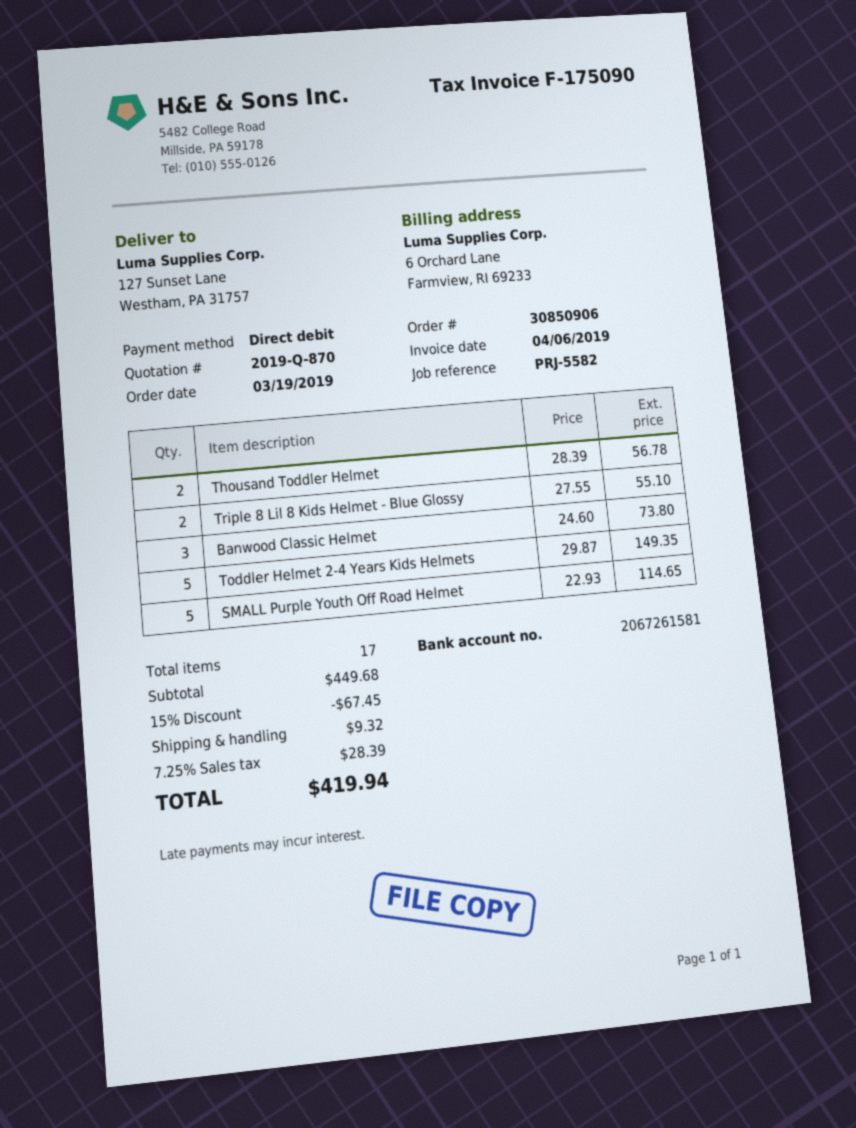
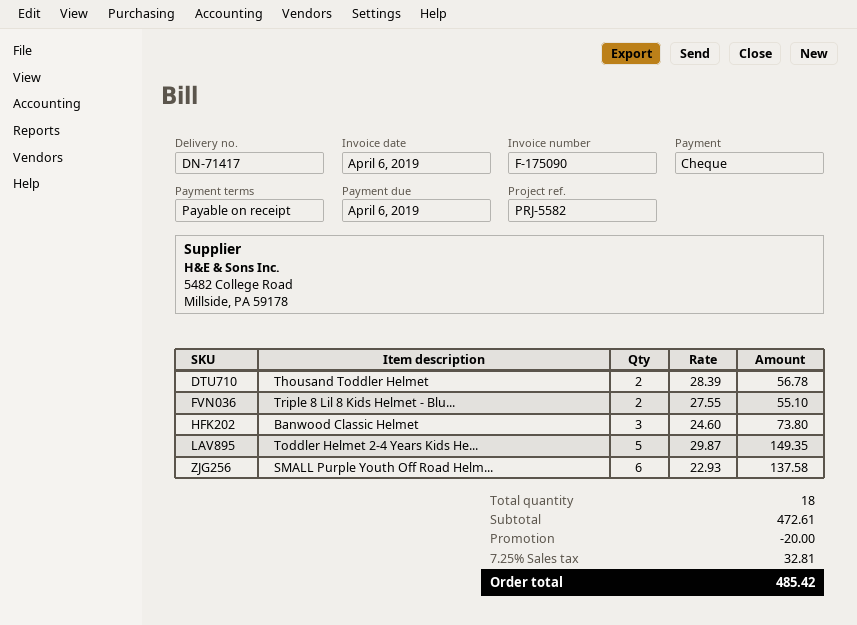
payment method: direct debit -> cheque
SMALL Purple Youth Off Road Helmet: 5 x 22.93 = 114.65 -> 6 x 22.93 = 137.58
total quantity: 17 -> 18
subtotal: 449.68 -> 472.61
discount: 67.45 -> 20.00
shipping: 9.32 -> none
tax: 7.25% = 28.39 -> 7.25% = 32.81
total: 419.94 -> 485.42

